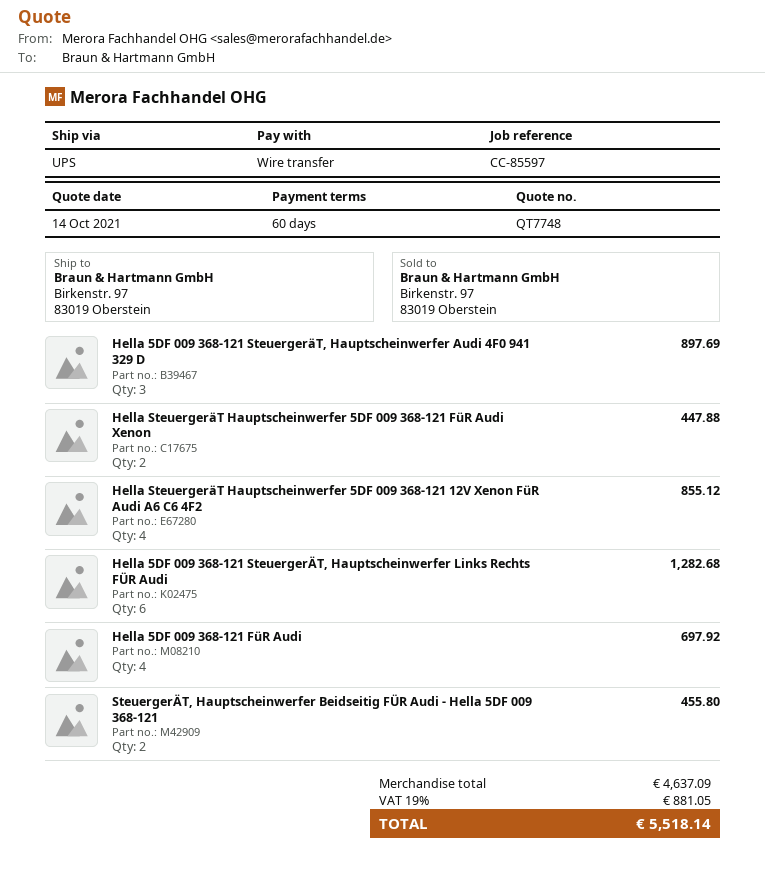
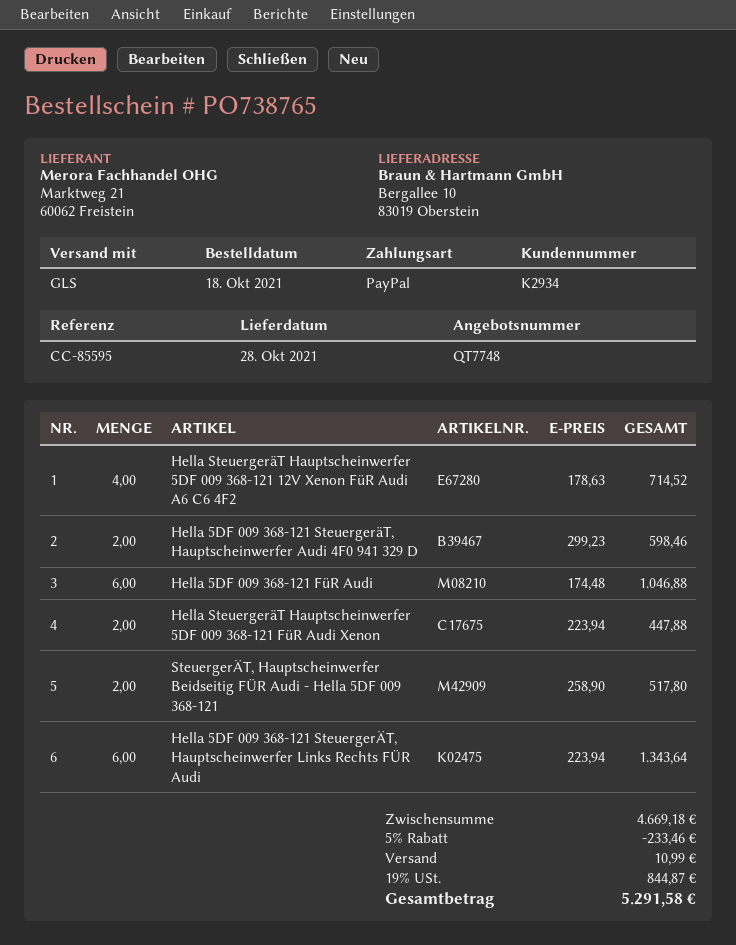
reference: CC-85597 -> CC-85595
payment method: bank transfer -> PayPal
shipping method: UPS -> GLS
ship to: Birkenstr. 97, 83019 Oberstein -> Bergallee 10, 83019 Oberstein
Hella 5DF 009 368-121 SteuergeräT, Hauptscheinwerfer Audi 4F0 941 329 D: 3 for 897.69 -> 2 for 598.46
Hella SteuergeräT Hauptscheinwerfer 5DF 009 368-121 12V Xenon FüR Audi A6 C6 4F2: 4 for 855.12 -> 4 for 714.52
Hella 5DF 009 368-121 SteuergerÄT, Hauptscheinwerfer Links Rechts FÜR Audi: 6 for 1282.68 -> 6 for 1343.64
Hella 5DF 009 368-121 FüR Audi: 4 for 697.92 -> 6 for 1046.88
SteuergerÄT, Hauptscheinwerfer Beidseitig FÜR Audi - Hella 5DF 009 368-121: 2 for 455.80 -> 2 for 517.80
subtotal: 4637.09 -> 4669.18
discount: none -> 5% = 233.46
shipping: none -> 10.99
tax: 19% = 881.05 -> 19% = 844.87
total: 5518.14 -> 5291.58

